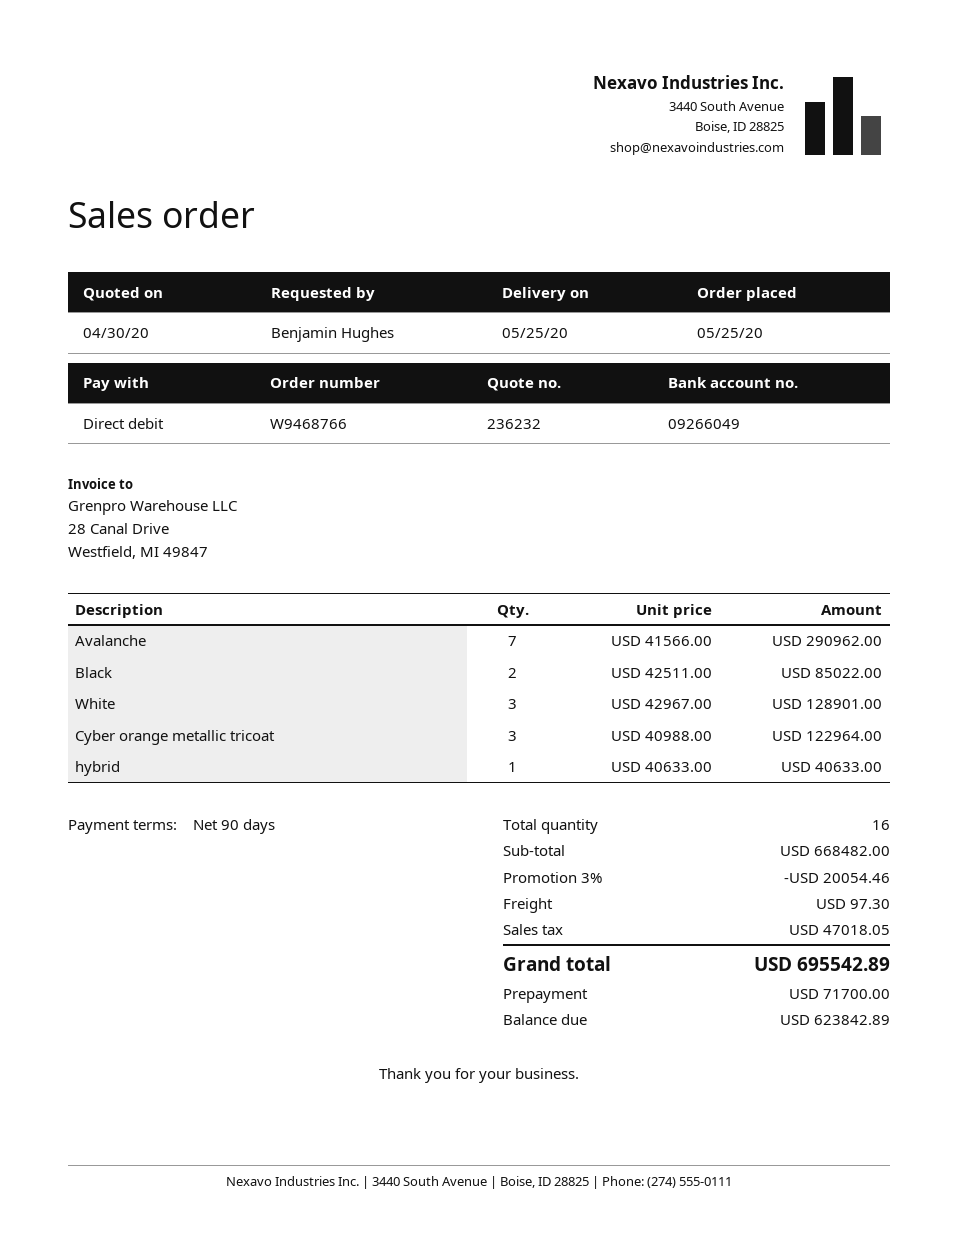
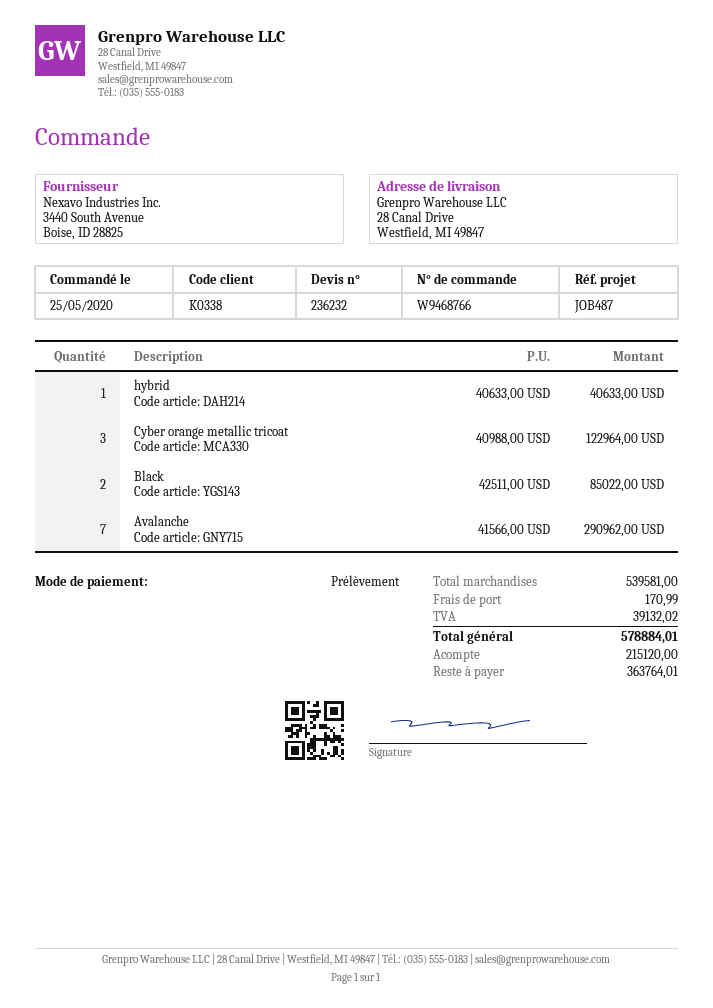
White: 3 x 42967.00 = 128901.00 -> none
subtotal: 668482.00 -> 539581.00
discount: 3% = 20054.46 -> none
shipping: 97.30 -> 170.99
tax: 47018.05 -> 39132.02
total: 695542.89 -> 578884.01
deposit: 71700.00 -> 215120.00
balance: 623842.89 -> 363764.01

